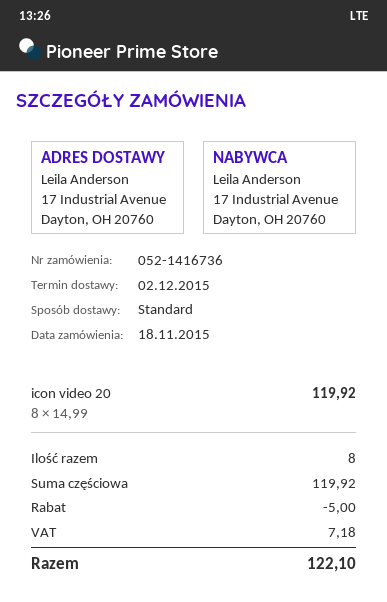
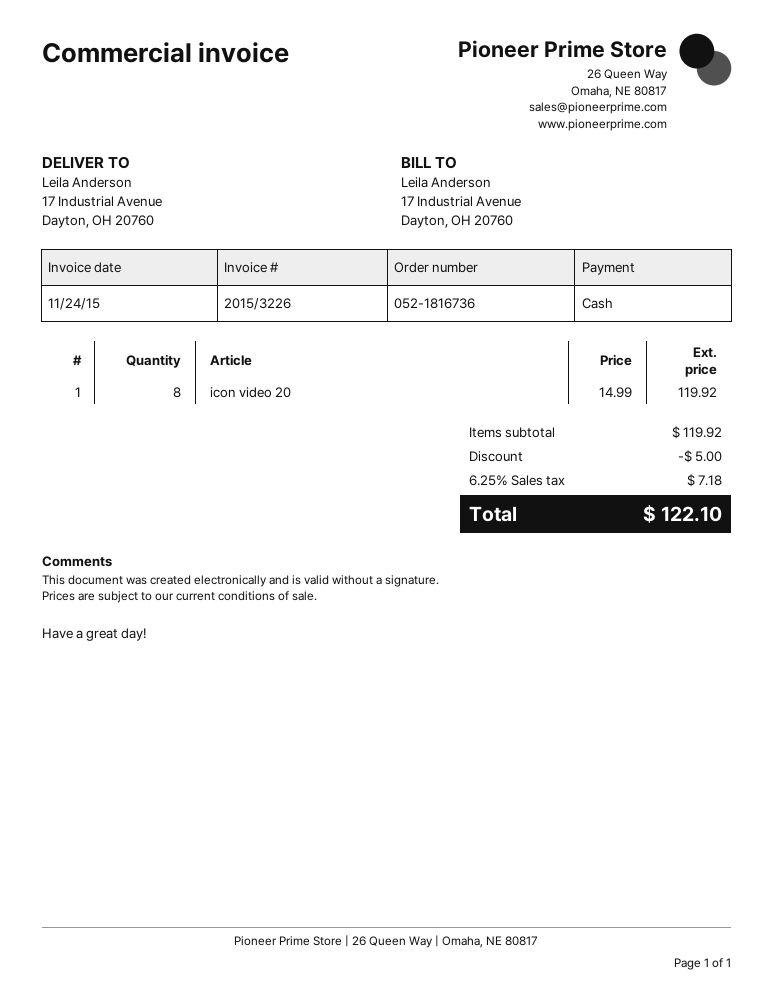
order number: 052-1416736 -> 052-1816736

